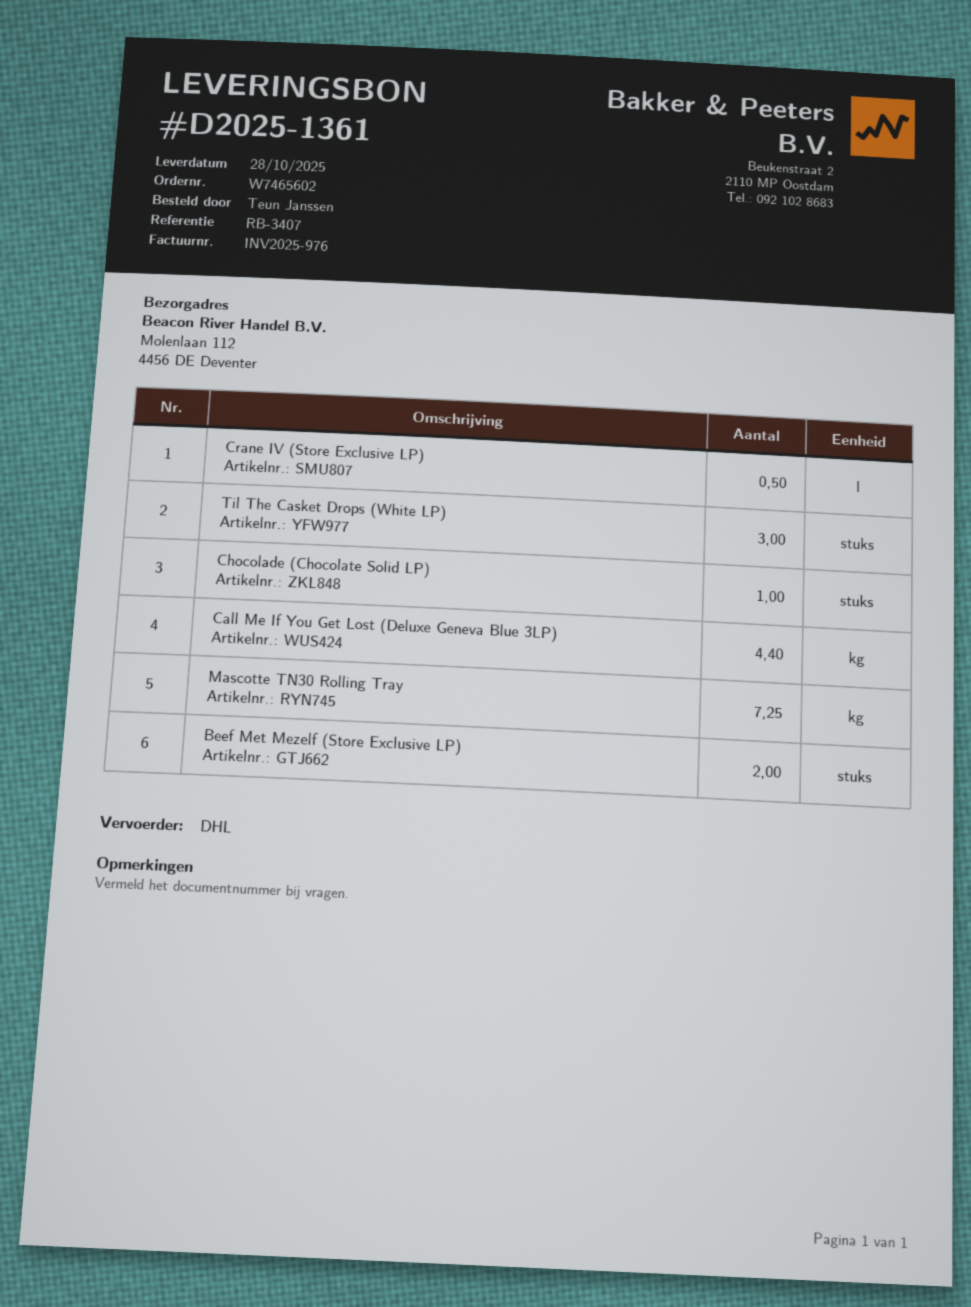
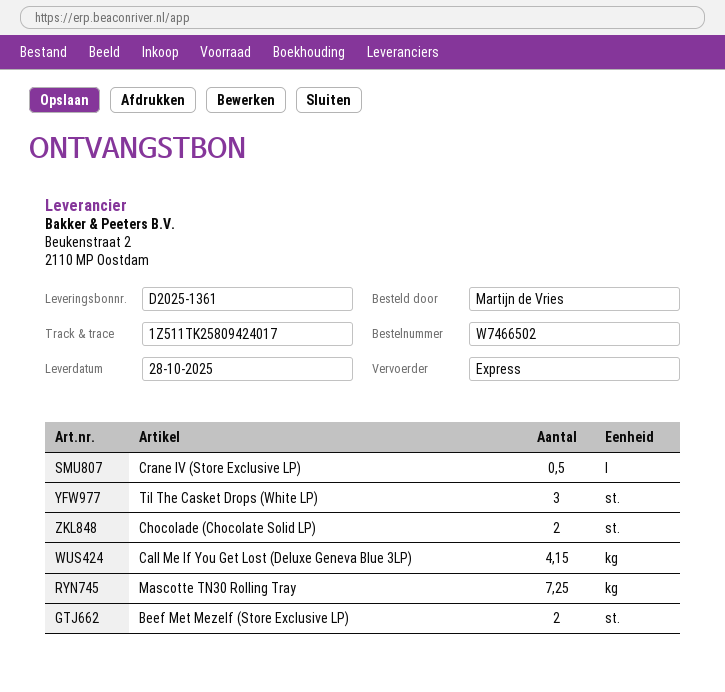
order number: W7465602 -> W7466502
ordered by: Teun Janssen -> Martijn de Vries
shipping method: DHL -> express
Chocolade (Chocolate Solid LP): 1 -> 2
Call Me If You Get Lost (Deluxe Geneva Blue 3LP): 4.4 -> 4.15

